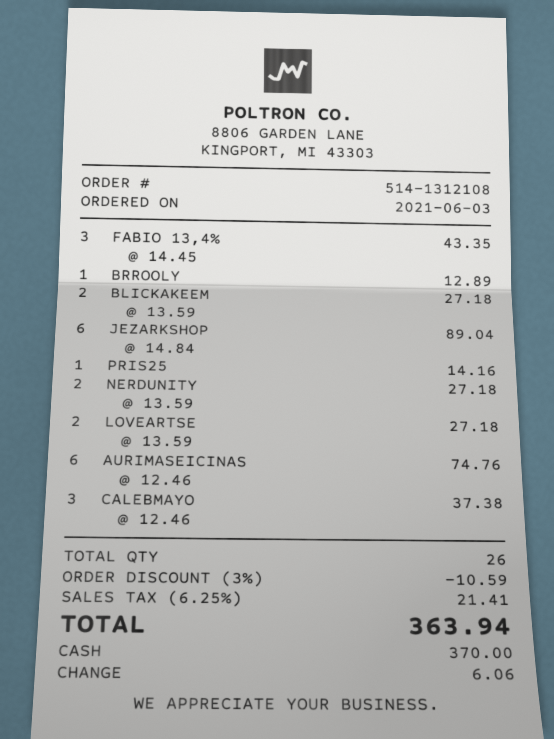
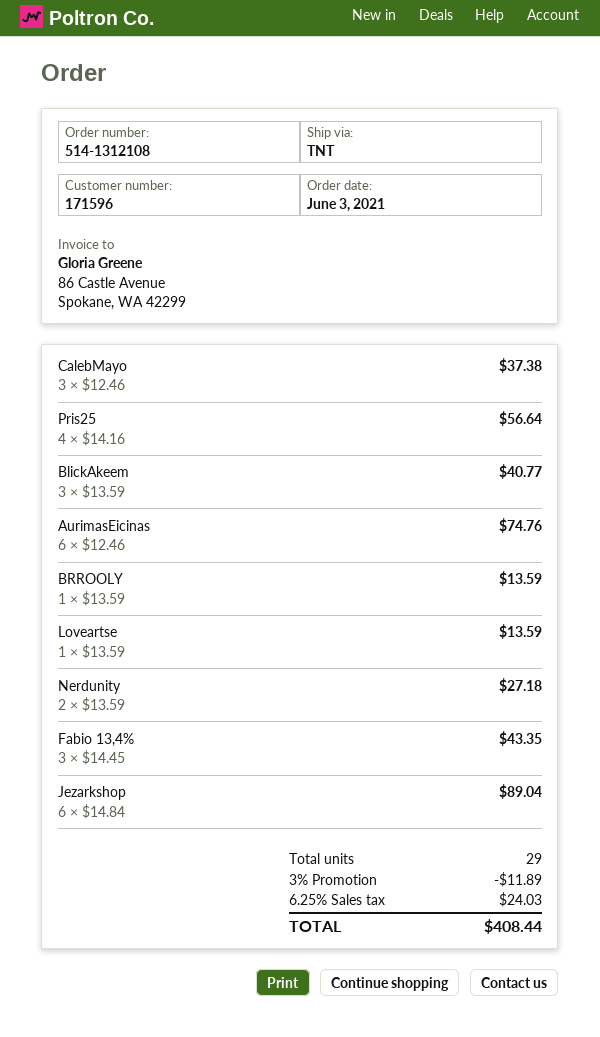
BRROOLY: 1 x 12.89 = 12.89 -> 1 x 13.59 = 13.59
BLICKAKEEM: 2 x 13.59 = 27.18 -> 3 x 13.59 = 40.77
PRIS25: 1 x 14.16 = 14.16 -> 4 x 14.16 = 56.64
LOVEARTSE: 2 x 13.59 = 27.18 -> 1 x 13.59 = 13.59
total quantity: 26 -> 29
discount: 3% = 10.59 -> 3% = 11.89
tax: 6.25% = 21.41 -> 6.25% = 24.03
total: 363.94 -> 408.44

